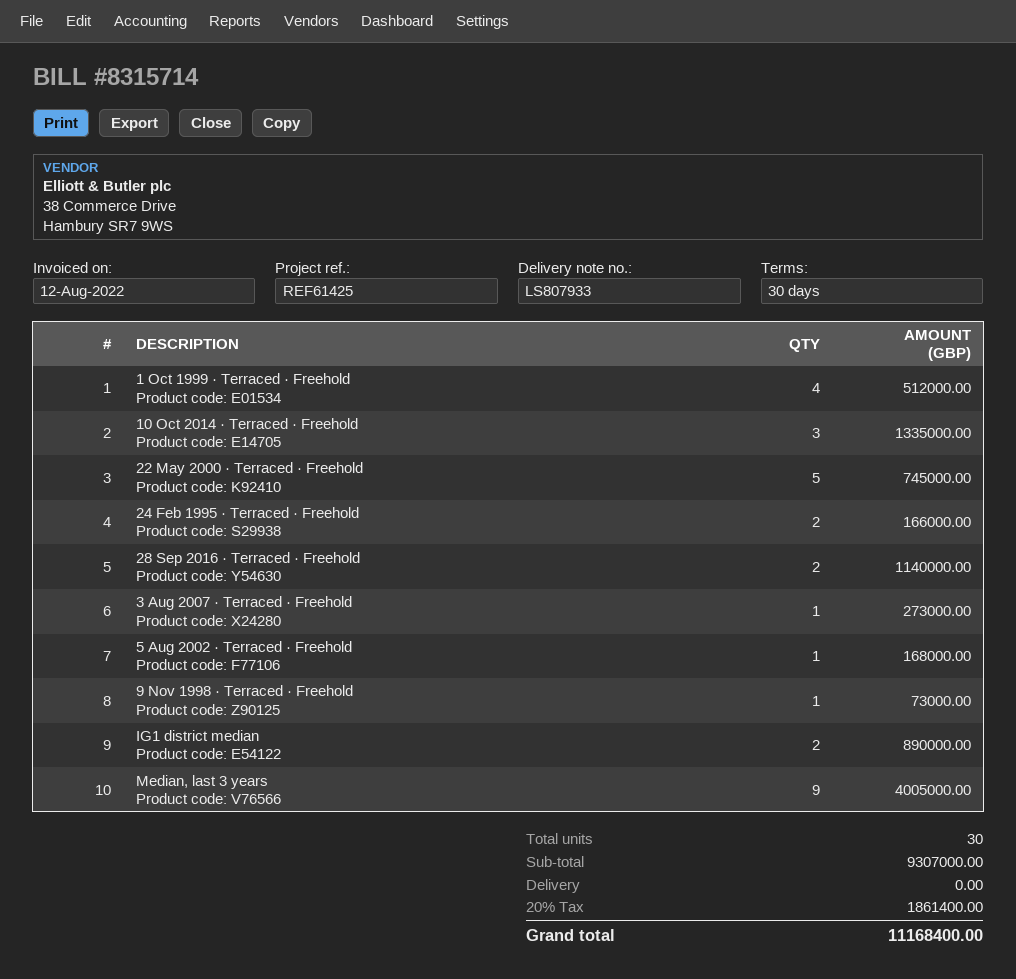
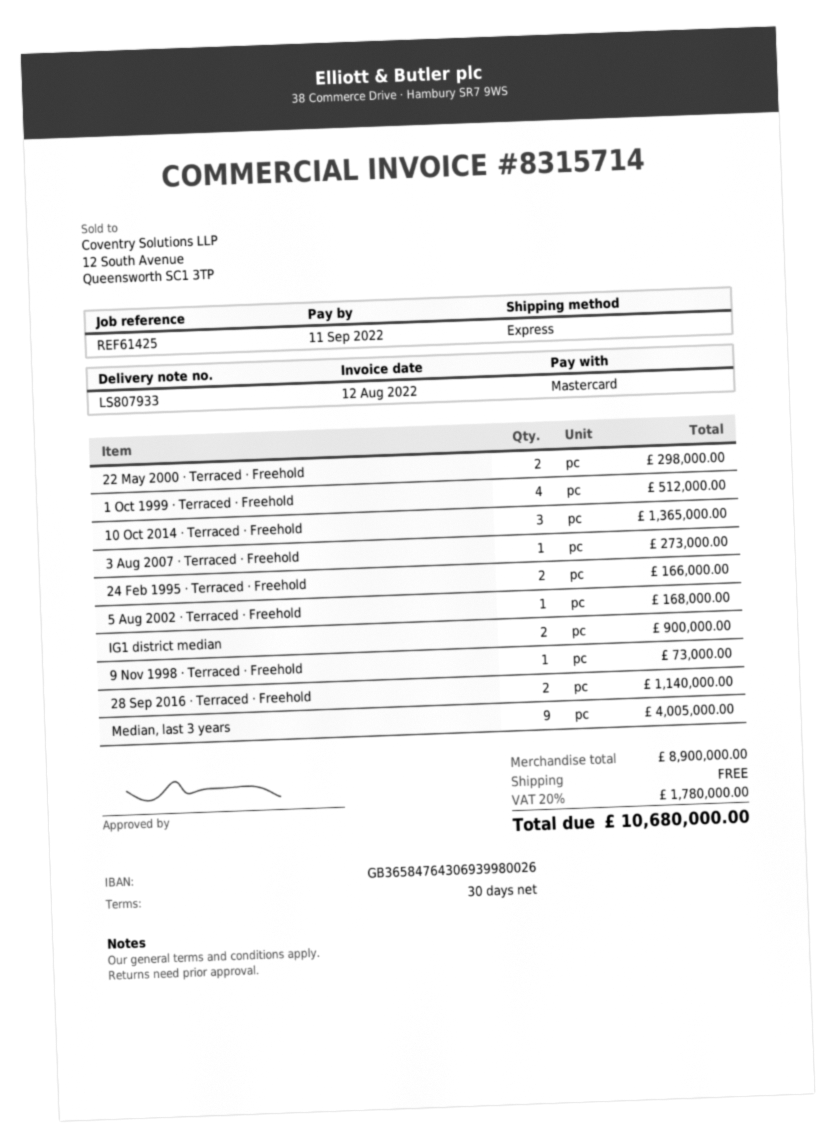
10 Oct 2014 · Terraced · Freehold: 3 for 1335000.00 -> 3 for 1365000.00
22 May 2000 · Terraced · Freehold: 5 for 745000.00 -> 2 for 298000.00
IG1 district median: 2 for 890000.00 -> 2 for 900000.00
subtotal: 9307000.00 -> 8900000.00
tax: 20% = 1861400.00 -> 20% = 1780000.00
total: 11168400.00 -> 10680000.00

